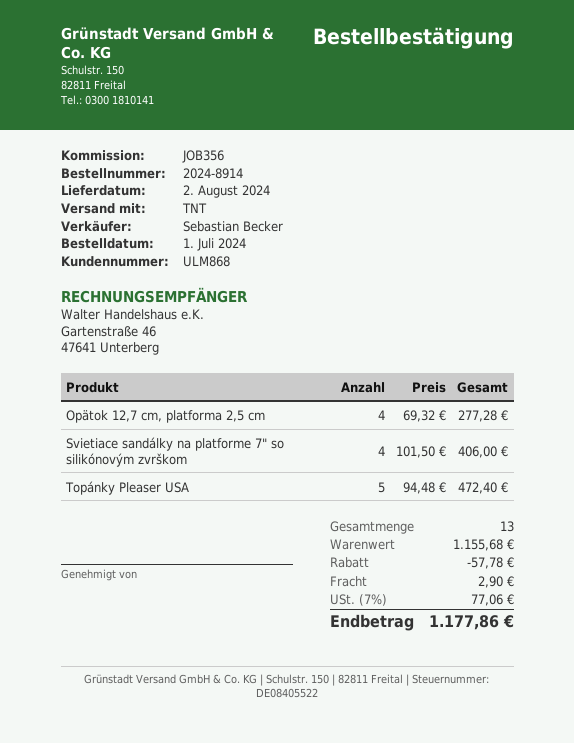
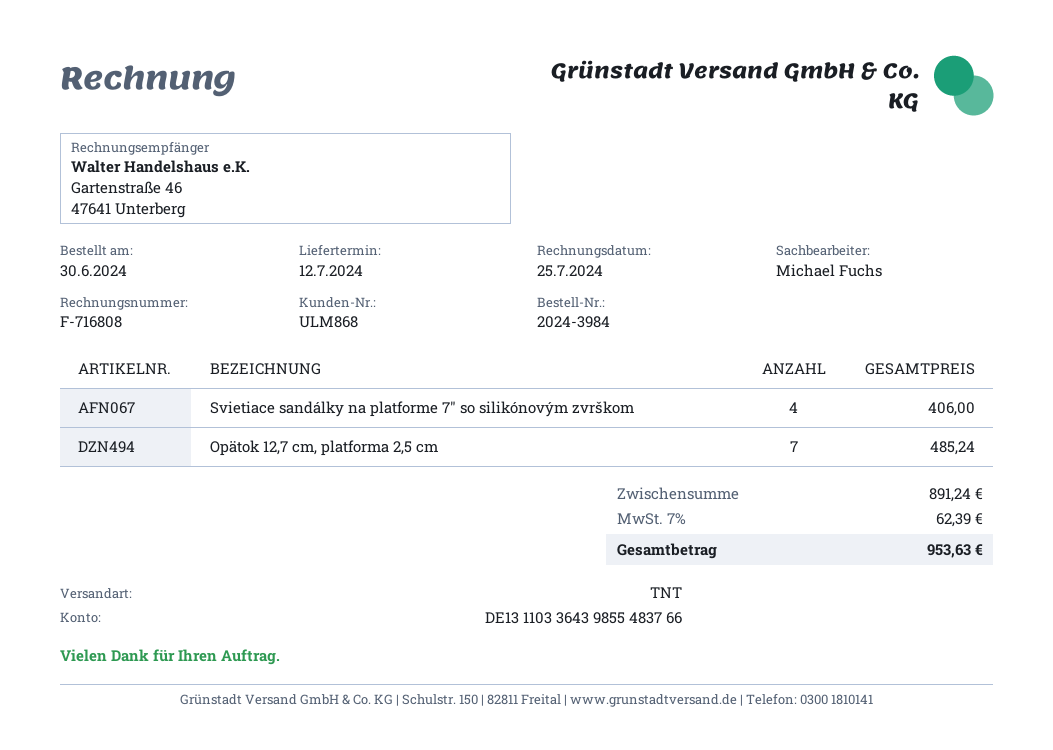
order number: 2024-8914 -> 2024-3984
order date: 2024-07-01 -> 2024-06-30
delivery date: 2024-08-02 -> 2024-07-12
sales rep: Sebastian Becker -> Michael Fuchs
Opätok 12,7 cm, platforma 2,5 cm: 4 for 277.28 -> 7 for 485.24
Topánky Pleaser USA: 5 for 472.40 -> none
subtotal: 1155.68 -> 891.24
discount: 57.78 -> none
shipping: 2.90 -> none
tax: 7% = 77.06 -> 7% = 62.39
total: 1177.86 -> 953.63

